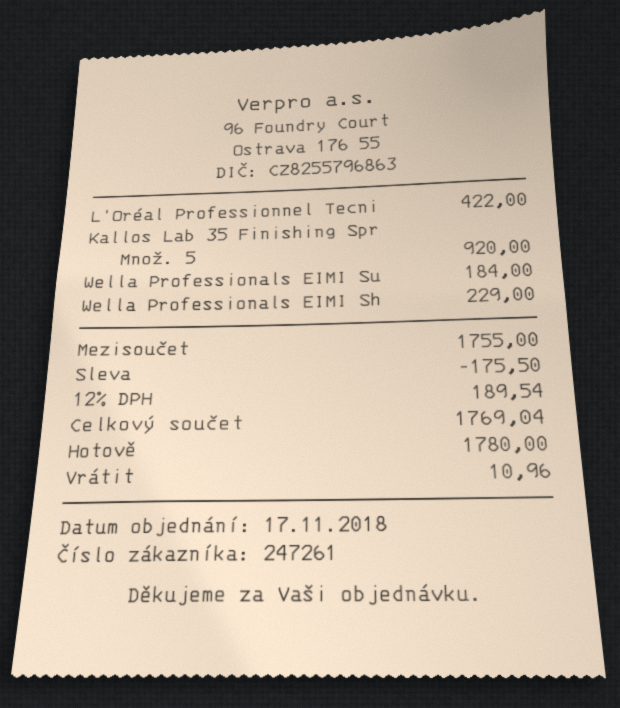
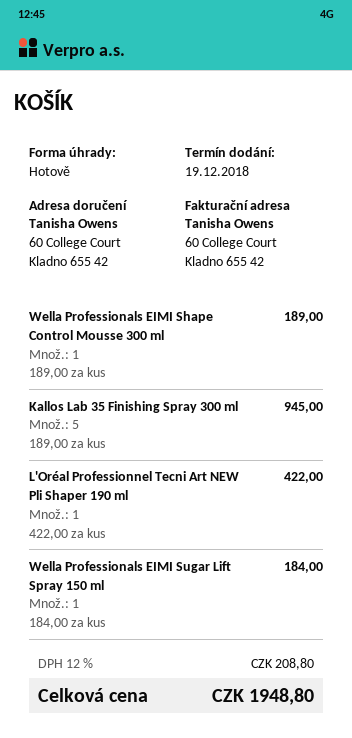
Kallos Lab 35 Finishing Spr: 5 for 920.00 -> 5 for 945.00
Wella Professionals EIMI Sh: 1 for 229.00 -> 1 for 189.00
discount: 175.50 -> none
tax: 12% = 189.54 -> 12% = 208.80
total: 1769.04 -> 1948.80

